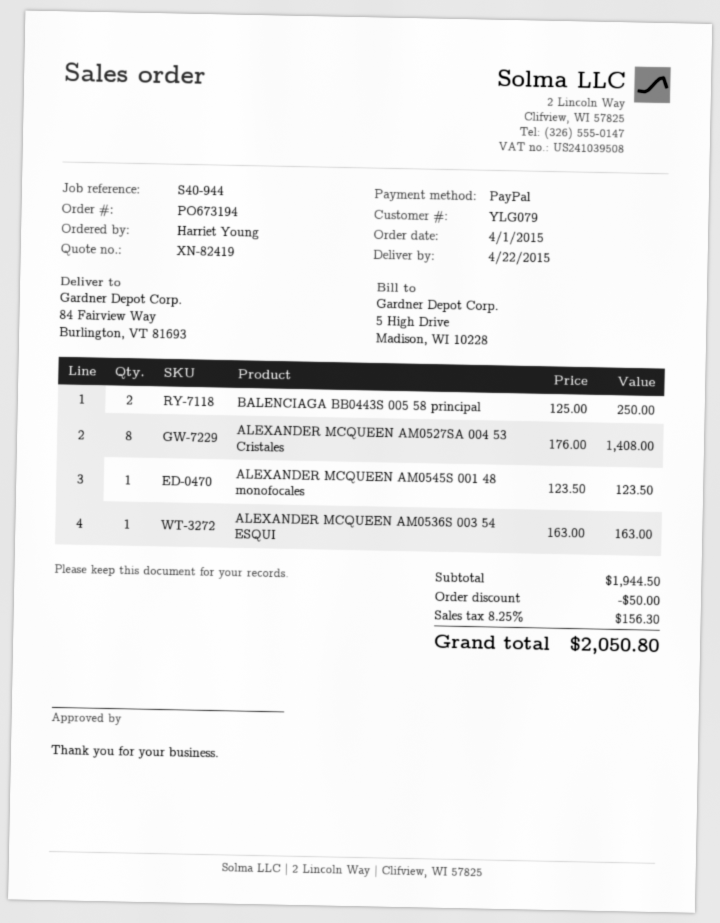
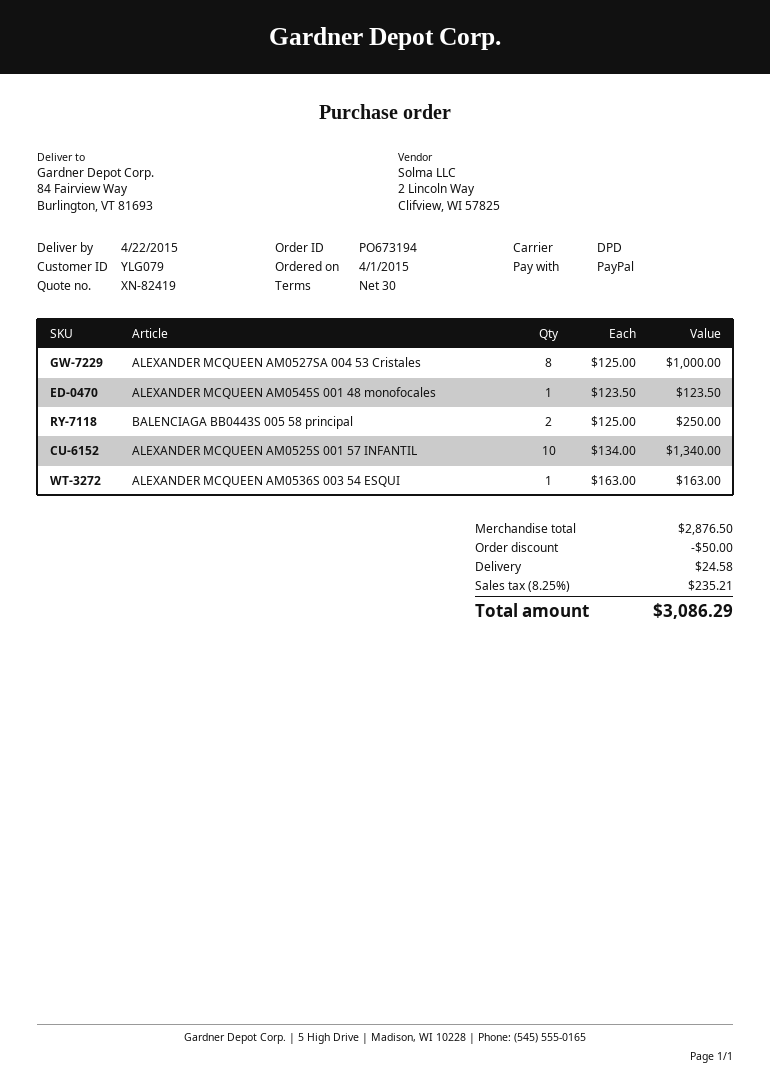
ALEXANDER MCQUEEN AM0527SA 004 53 Cristales: 8 x 176.00 = 1408.00 -> 8 x 125.00 = 1000.00
ALEXANDER MCQUEEN AM0525S 001 57 INFANTIL: none -> 10 x 134.00 = 1340.00
subtotal: 1944.50 -> 2876.50
shipping: none -> 24.58
tax: 8.25% = 156.30 -> 8.25% = 235.21
total: 2050.80 -> 3086.29

